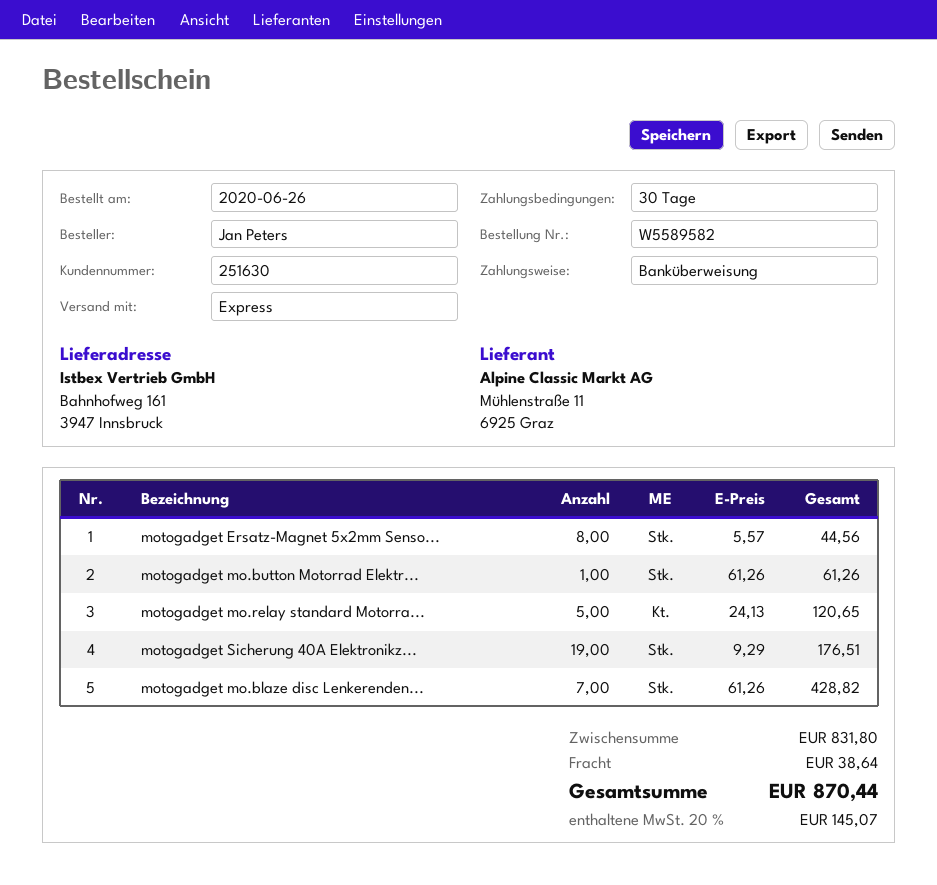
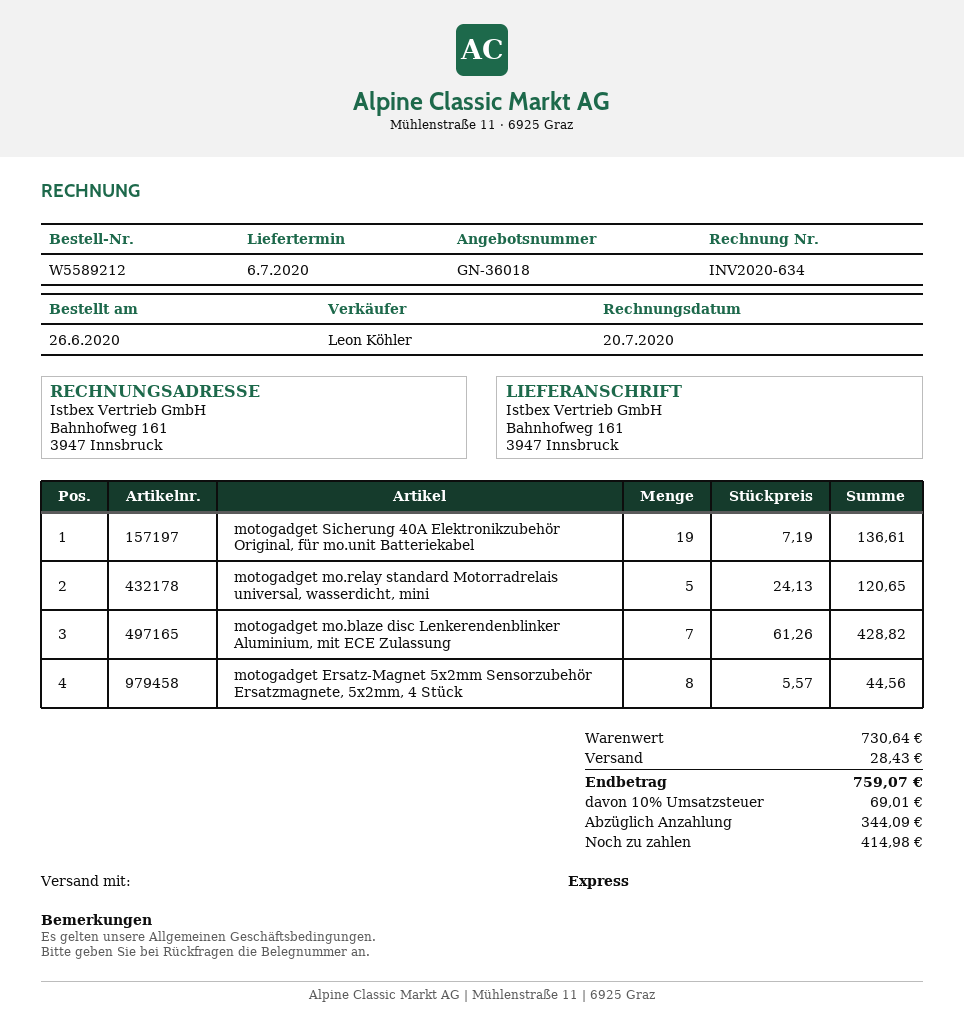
order number: W5589582 -> W5589212
motogadget mo.button Motorrad Elektr...: 1 x 61.26 = 61.26 -> none
motogadget Sicherung 40A Elektronikz...: 19 x 9.29 = 176.51 -> 19 x 7.19 = 136.61
subtotal: 831.80 -> 730.64
shipping: 38.64 -> 28.43
tax: 20% = 145.07 -> 10% = 69.01
total: 870.44 -> 759.07

